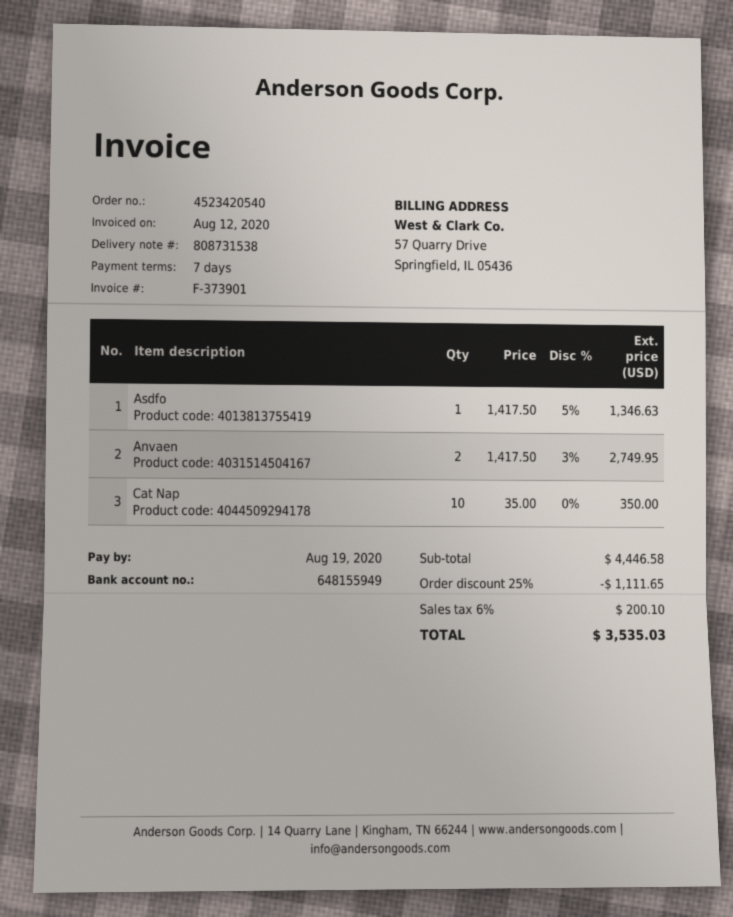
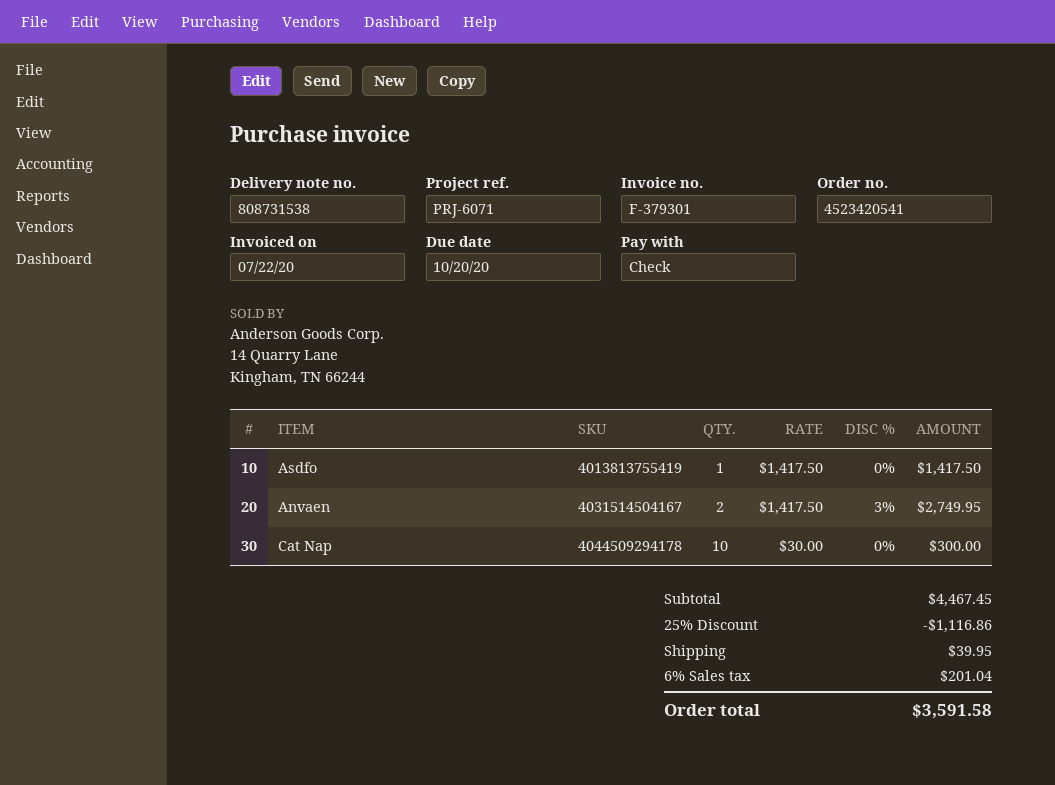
order number: 4523420540 -> 4523420541
invoice number: F-373901 -> F-379301
invoice date: 2020-08-12 -> 2020-07-22
due date: 2020-08-19 -> 2020-10-20
Asdfo: 1 x 1417.50 - 5% = 1346.63 -> 1 x 1417.50 = 1417.50
Cat Nap: 10 x 35.00 = 350.00 -> 10 x 30.00 = 300.00
subtotal: 4446.58 -> 4467.45
discount: 25% = 1111.65 -> 25% = 1116.86
shipping: none -> 39.95
tax: 6% = 200.10 -> 6% = 201.04
total: 3535.03 -> 3591.58

